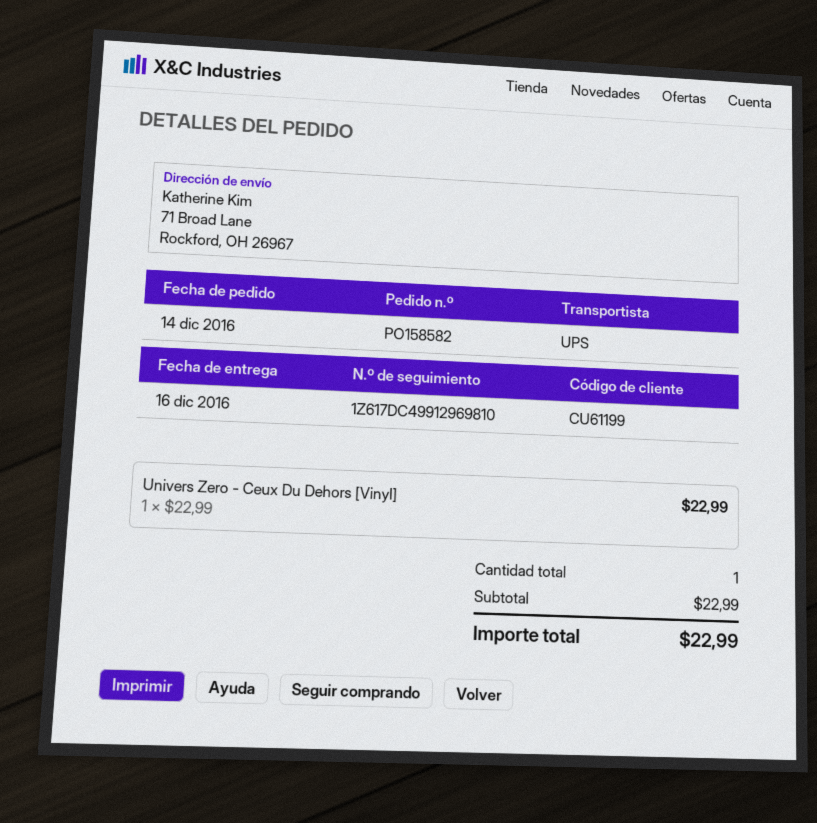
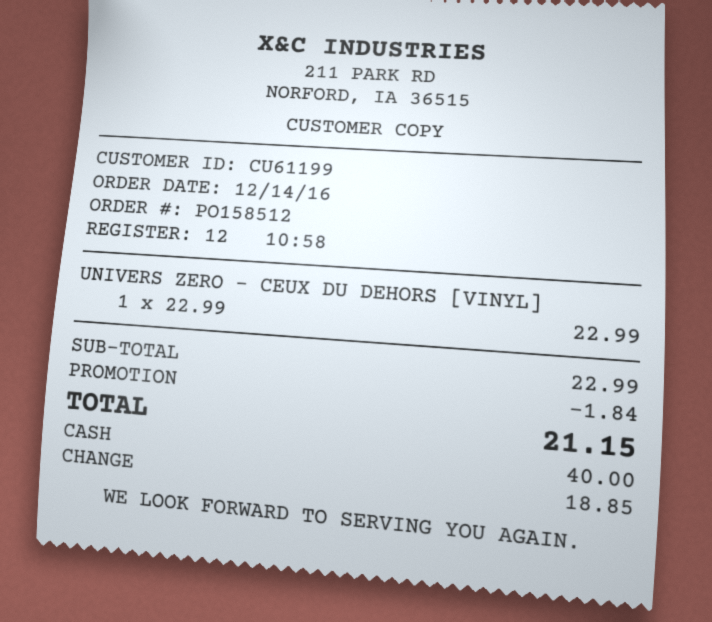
order number: PO158582 -> PO158512
discount: none -> 1.84
total: 22.99 -> 21.15

